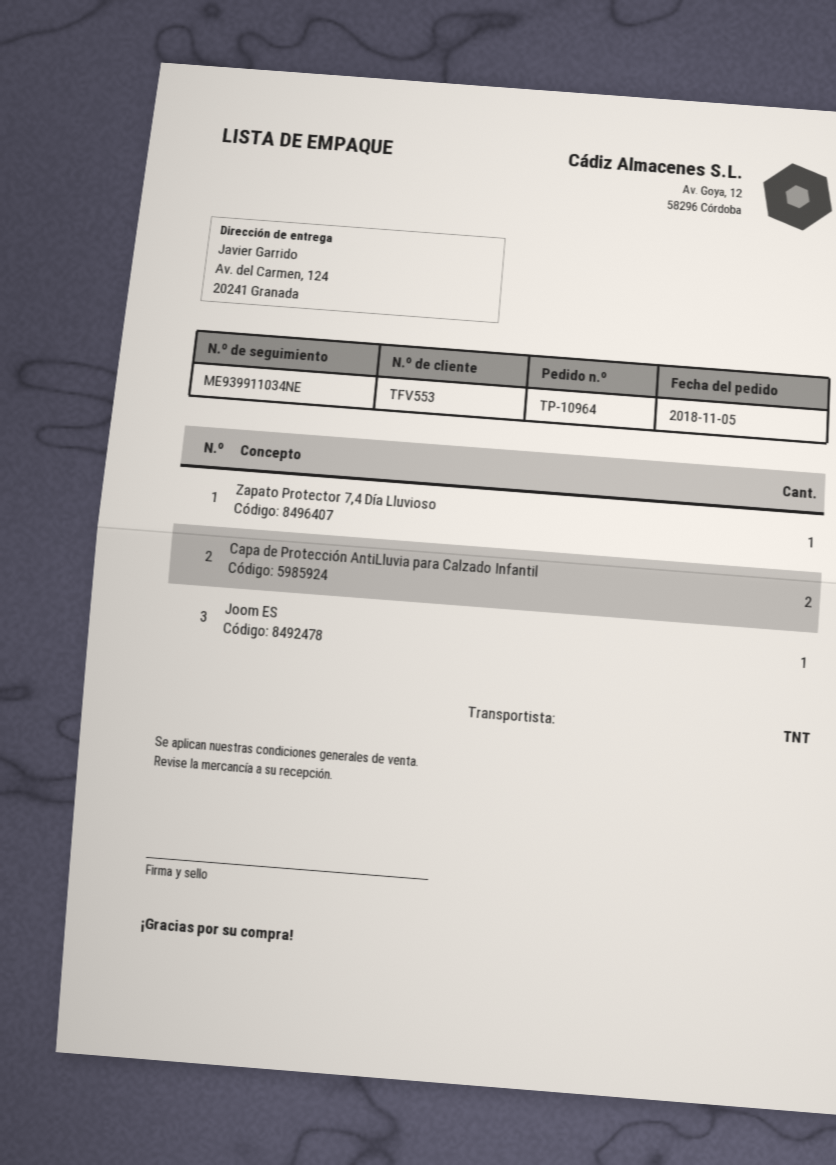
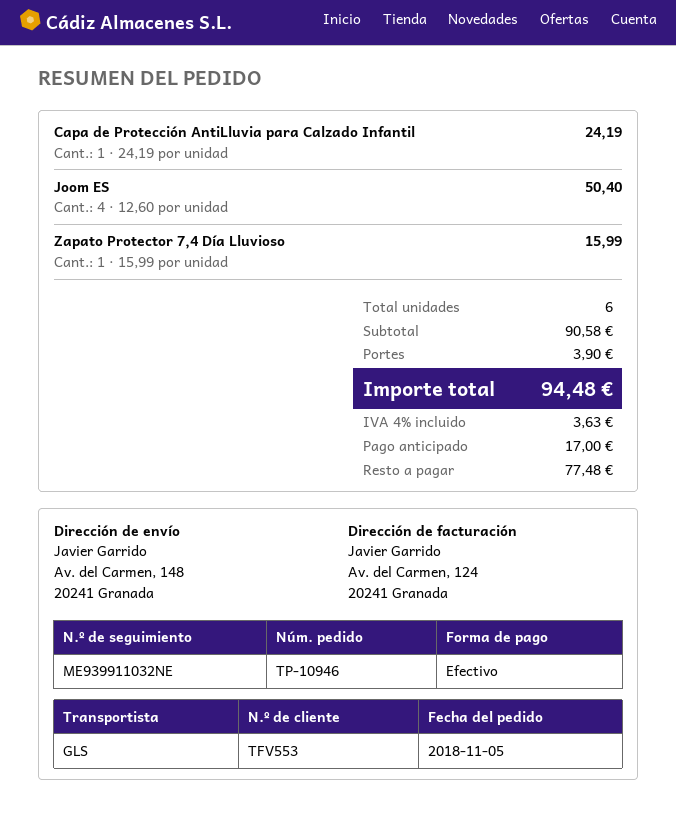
order number: TP-10964 -> TP-10946
shipping method: TNT -> GLS
tracking number: ME939911034NE -> ME939911032NE
ship to: Av. del Carmen, 124, 20241 Granada -> Av. del Carmen, 148, 20241 Granada
Capa de Protección AntiLluvia para Calzado Infantil: 2 -> 1
Joom ES: 1 -> 4

